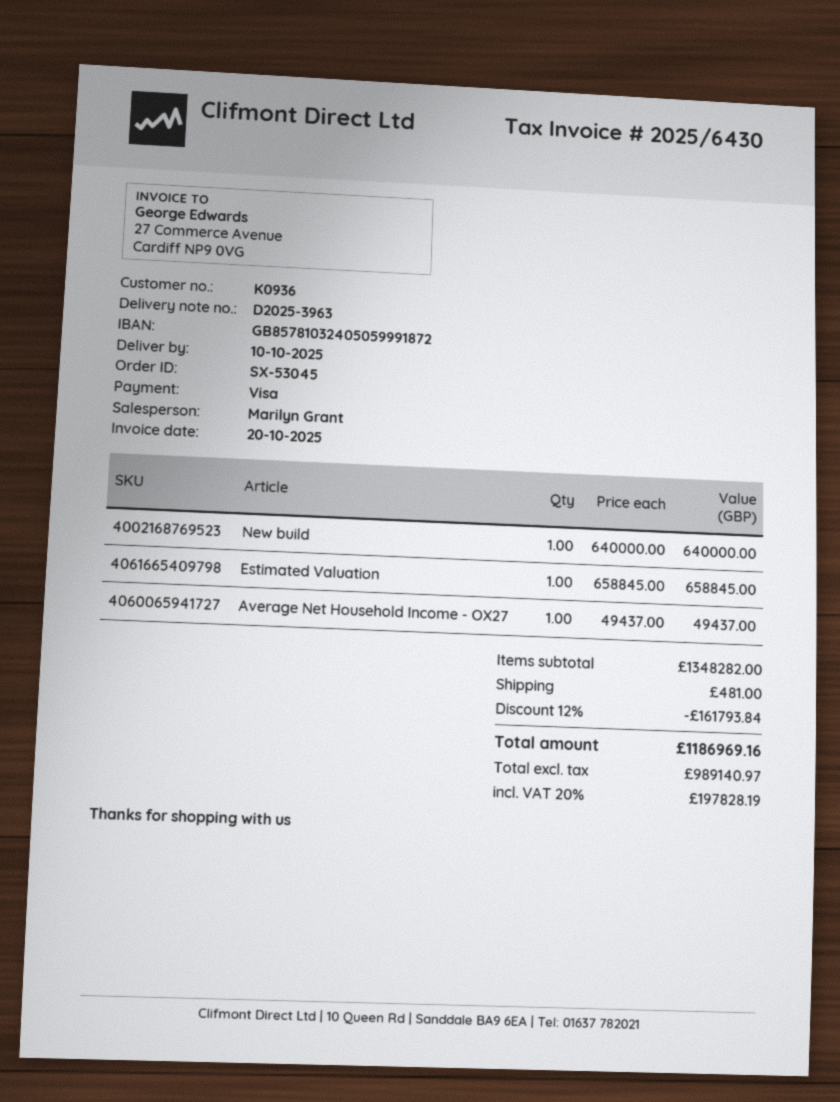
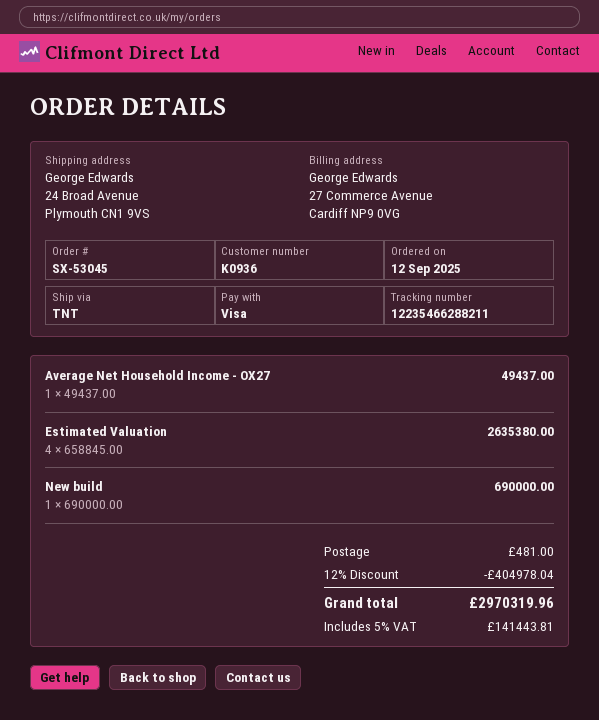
New build: 1 x 640000.00 = 640000.00 -> 1 x 690000.00 = 690000.00
Estimated Valuation: 1 x 658845.00 = 658845.00 -> 4 x 658845.00 = 2635380.00
discount: 12% = 161793.84 -> 12% = 404978.04
tax: 20% = 197828.19 -> 5% = 141443.81
total: 1186969.16 -> 2970319.96

